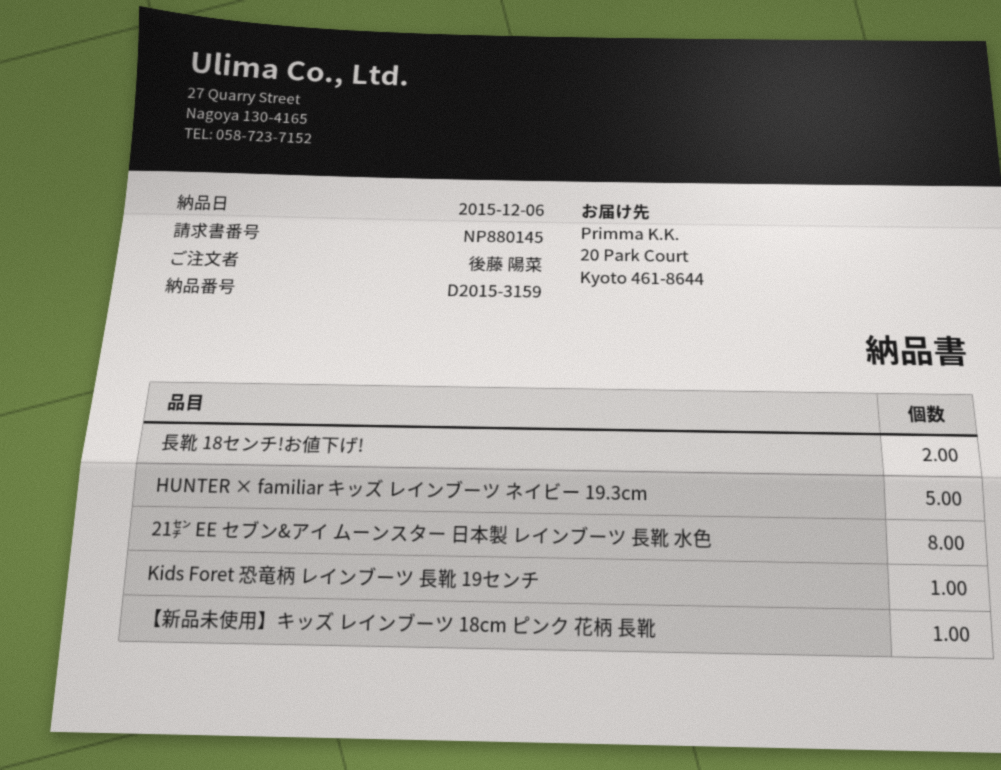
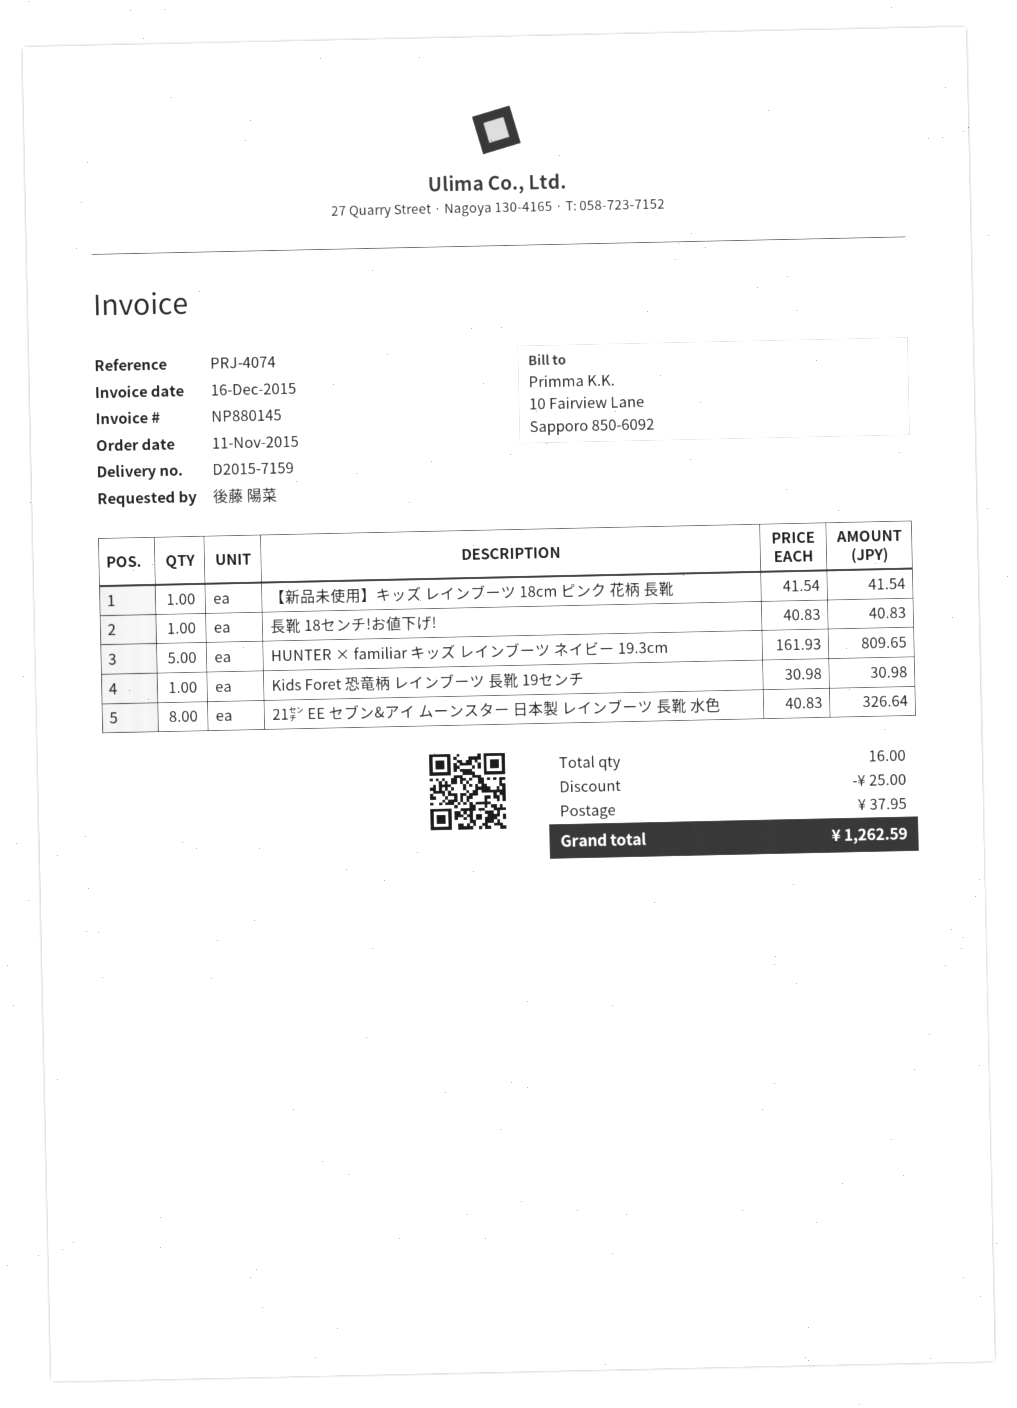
delivery note number: D2015-3159 -> D2015-7159
長靴 18センチ!お値下げ!: 2 -> 1

